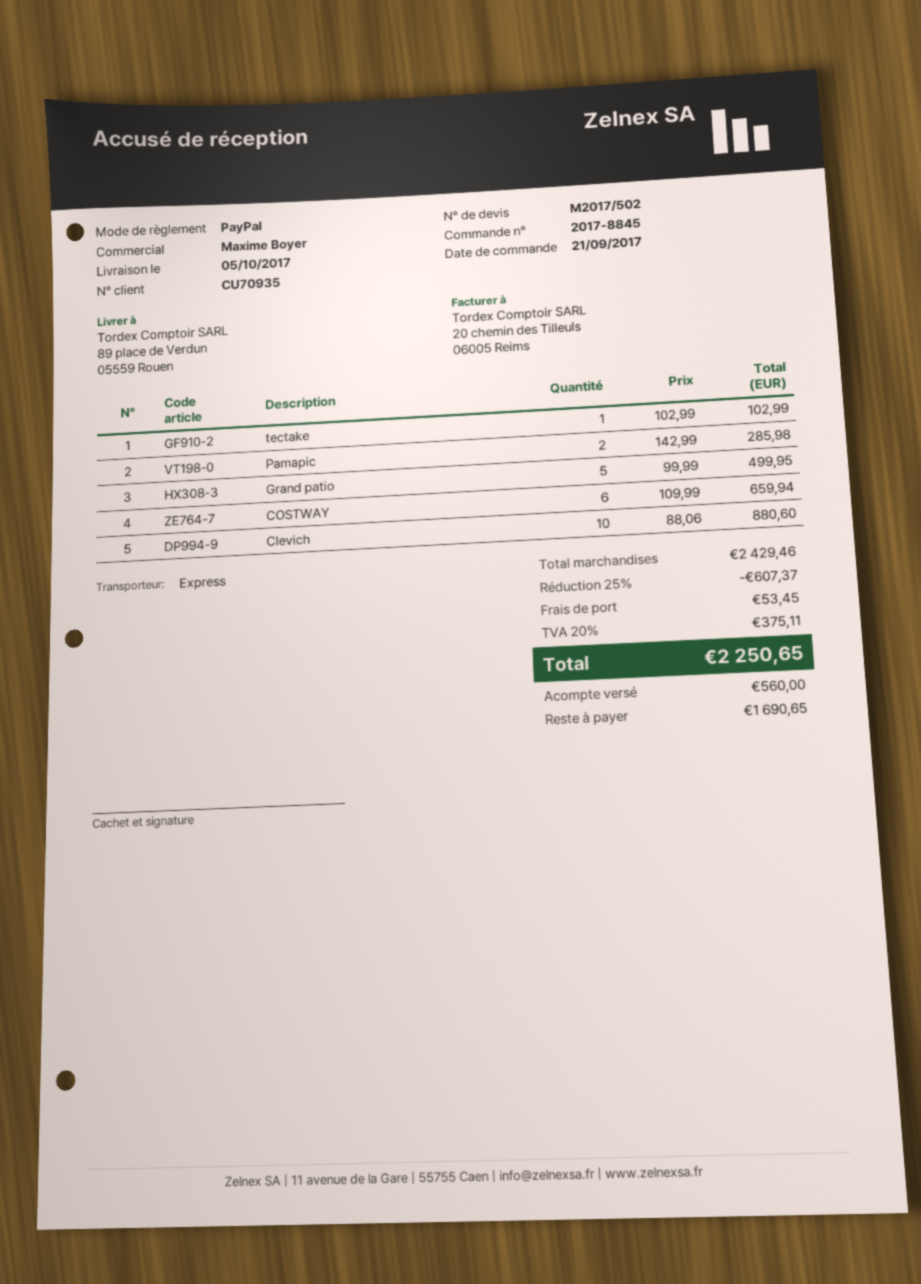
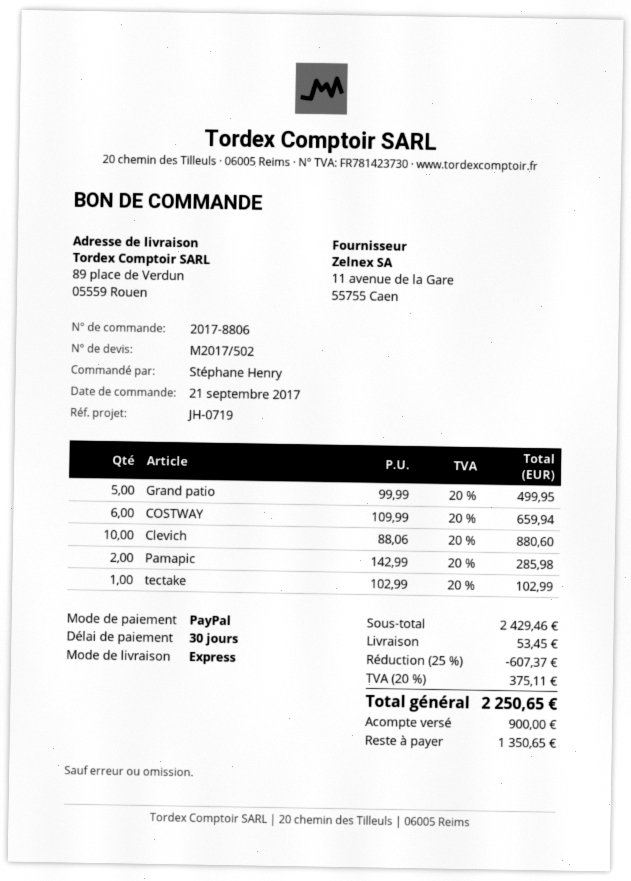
order number: 2017-8845 -> 2017-8806
deposit: 560.00 -> 900.00
balance: 1690.65 -> 1350.65

